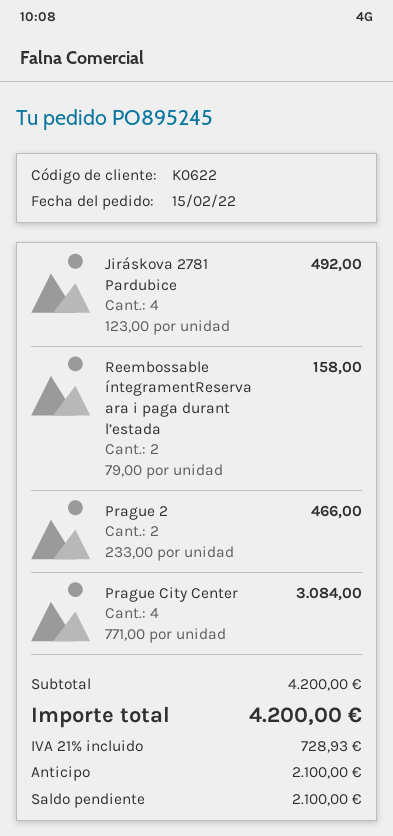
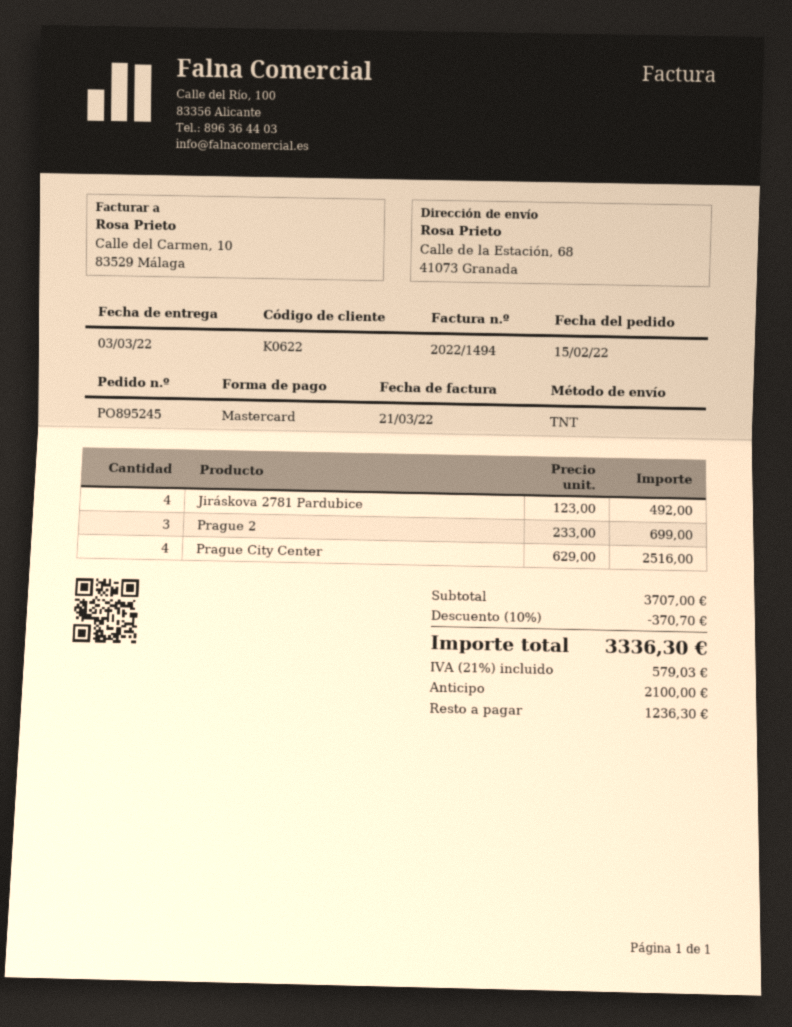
Reembossable íntegramentReserva ara i paga durant l’estada: 2 x 79.00 = 158.00 -> none
Prague 2: 2 x 233.00 = 466.00 -> 3 x 233.00 = 699.00
Prague City Center: 4 x 771.00 = 3084.00 -> 4 x 629.00 = 2516.00
subtotal: 4200.00 -> 3707.00
discount: none -> 10% = 370.70
tax: 21% = 728.93 -> 21% = 579.03
total: 4200.00 -> 3336.30
balance: 2100.00 -> 1236.30

